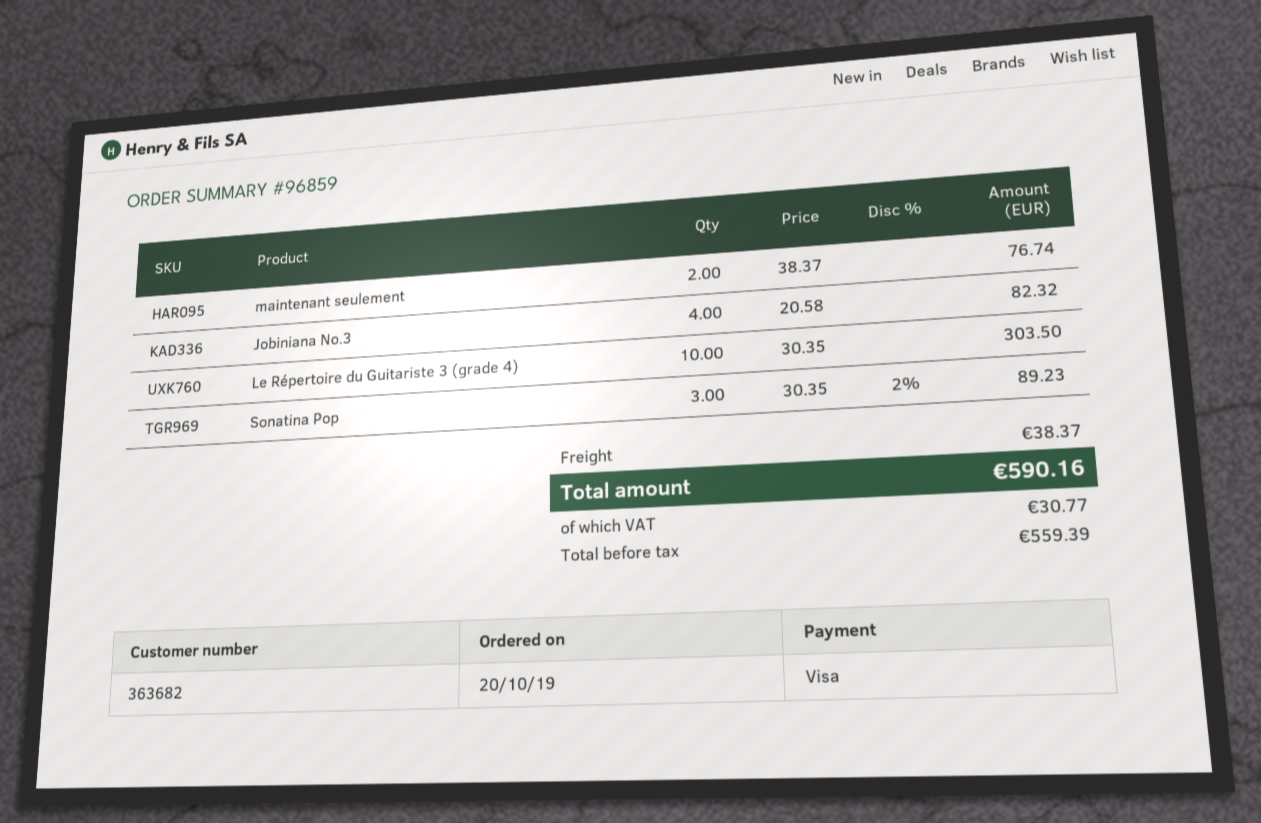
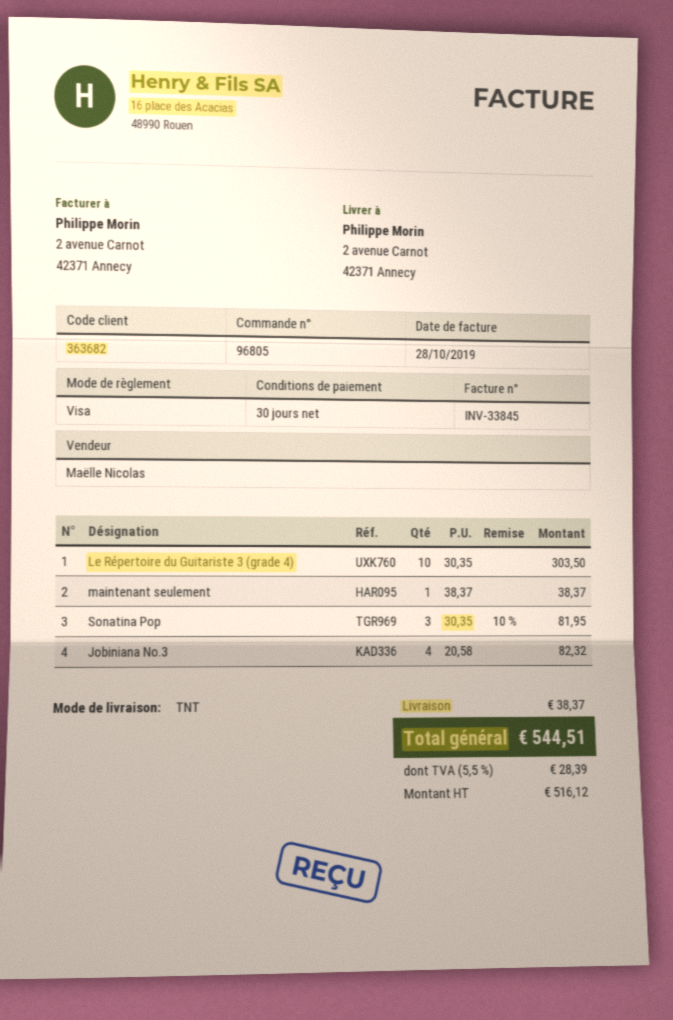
order number: 96859 -> 96805
maintenant seulement: 2 x 38.37 = 76.74 -> 1 x 38.37 = 38.37
Sonatina Pop: 3 x 30.35 - 2% = 89.23 -> 3 x 30.35 - 10% = 81.95
net: 559.39 -> 516.12
tax: 30.77 -> 28.39
total: 590.16 -> 544.51

